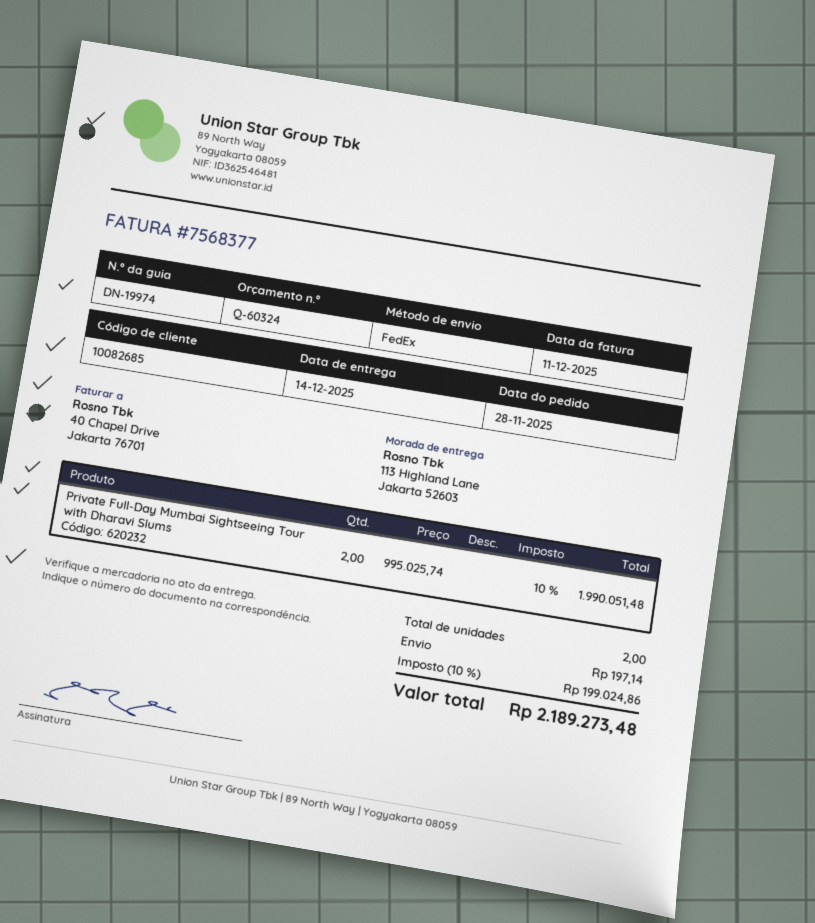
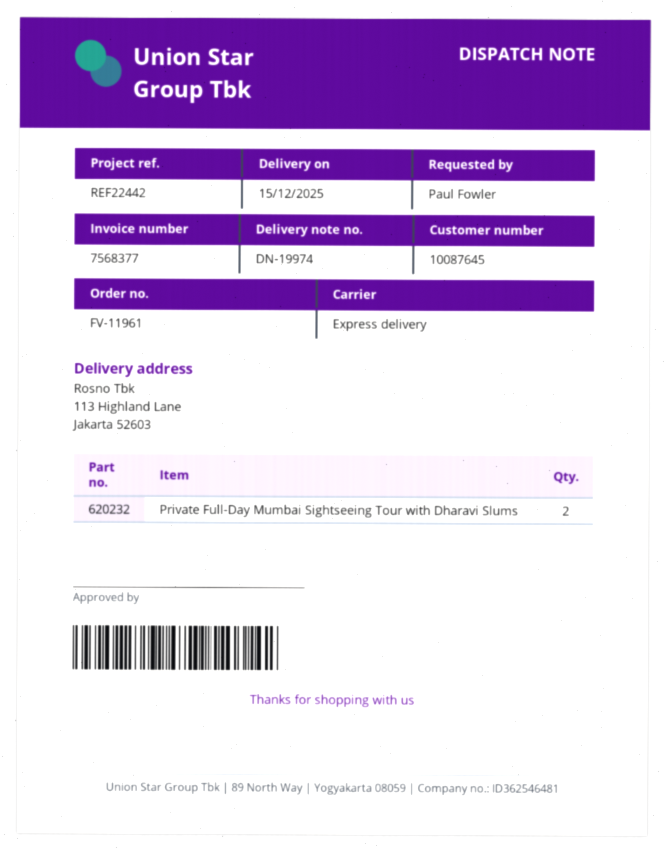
delivery date: 2025-12-14 -> 2025-12-15
customer number: 10082685 -> 10087645
shipping method: FedEx -> express

